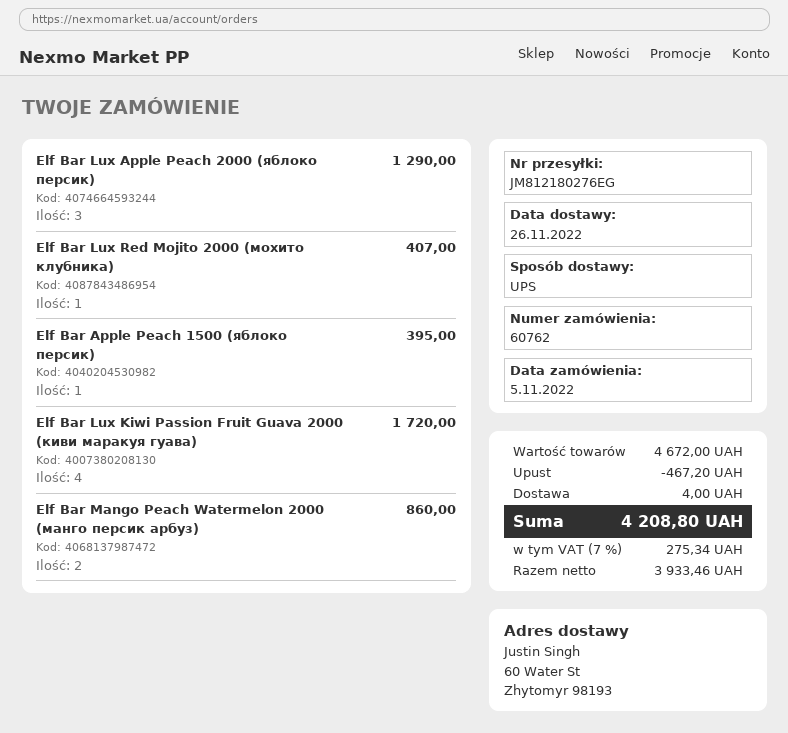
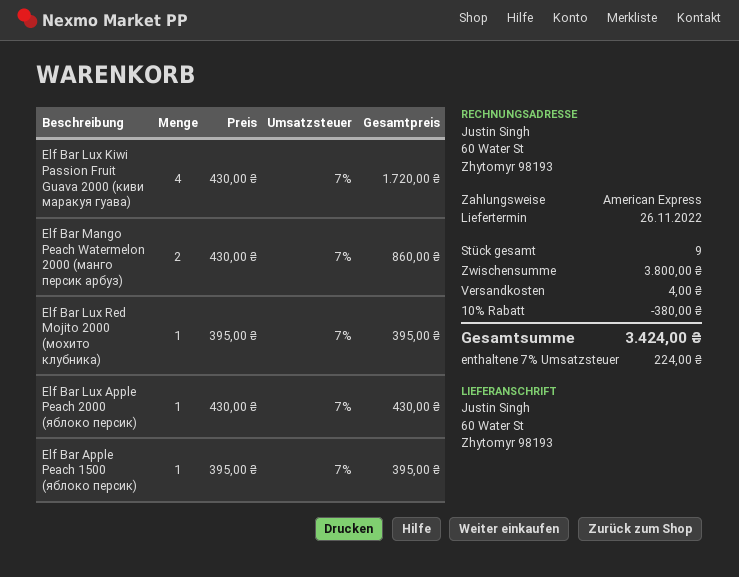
Elf Bar Lux Apple Peach 2000 (яблоко персик): 3 for 1290.00 -> 1 for 430.00
Elf Bar Lux Red Mojito 2000 (мохито клубника): 1 for 407.00 -> 1 for 395.00
subtotal: 4672.00 -> 3800.00
discount: 467.20 -> 380.00
tax: 7% = 275.34 -> 7% = 224.00
total: 4208.80 -> 3424.00

